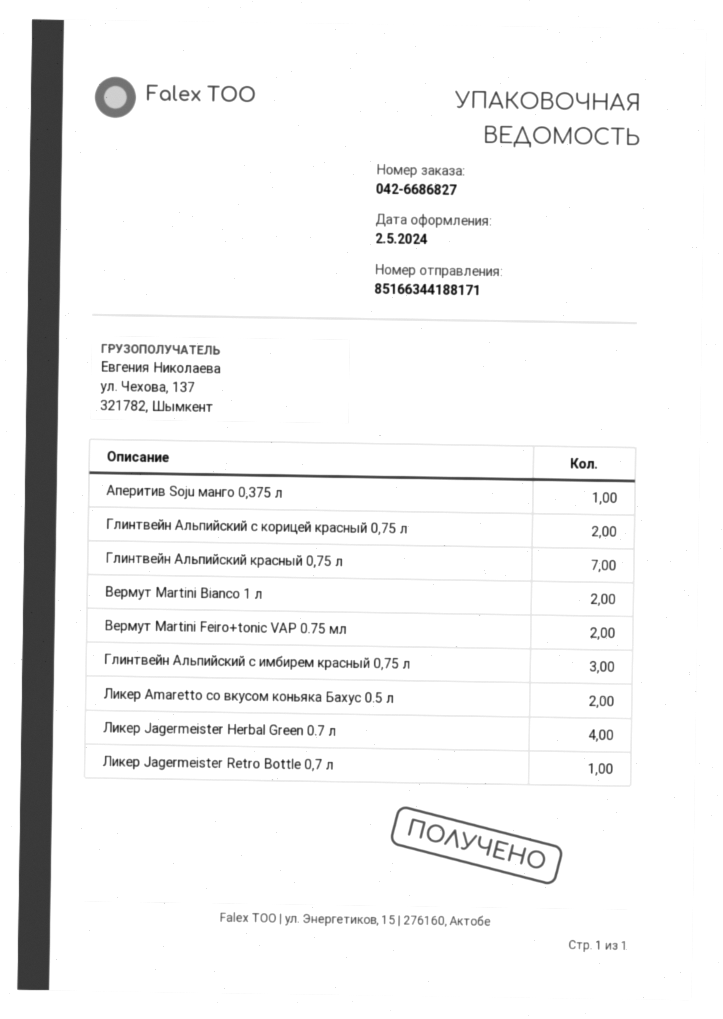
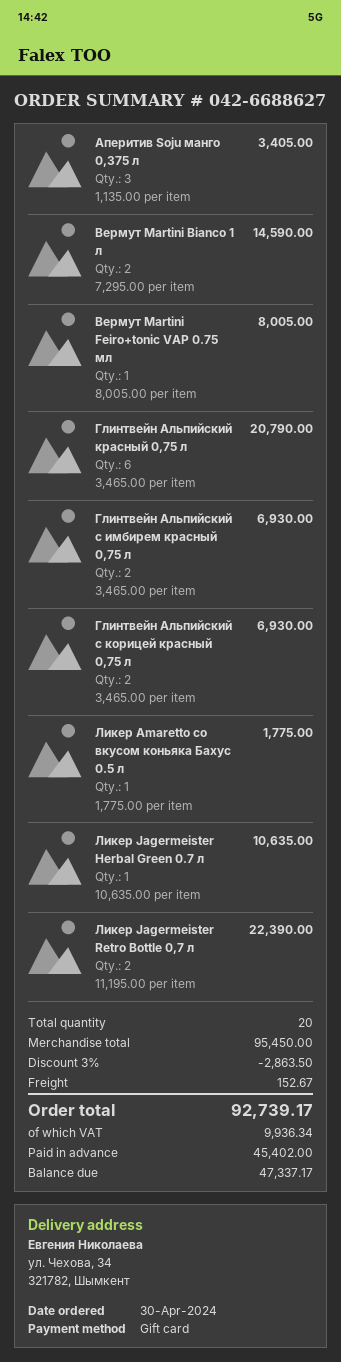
order number: 042-6686827 -> 042-6688627
order date: 2024-05-02 -> 2024-04-30
ship to: ул. Чехова, 137, 321782, Шымкент -> ул. Чехова, 34, 321782, Шымкент
Аперитив Soju манго 0,375 л: 1 -> 3
Глинтвейн Альпийский красный 0,75 л: 7 -> 6
Вермут Martini Feiro+tonic VAP 0.75 мл: 2 -> 1
Глинтвейн Альпийский с имбирем красный 0,75 л: 3 -> 2
Ликер Amaretto со вкусом коньяка Бахус 0.5 л: 2 -> 1
Ликер Jagermeister Herbal Green 0.7 л: 4 -> 1
Ликер Jagermeister Retro Bottle 0,7 л: 1 -> 2

